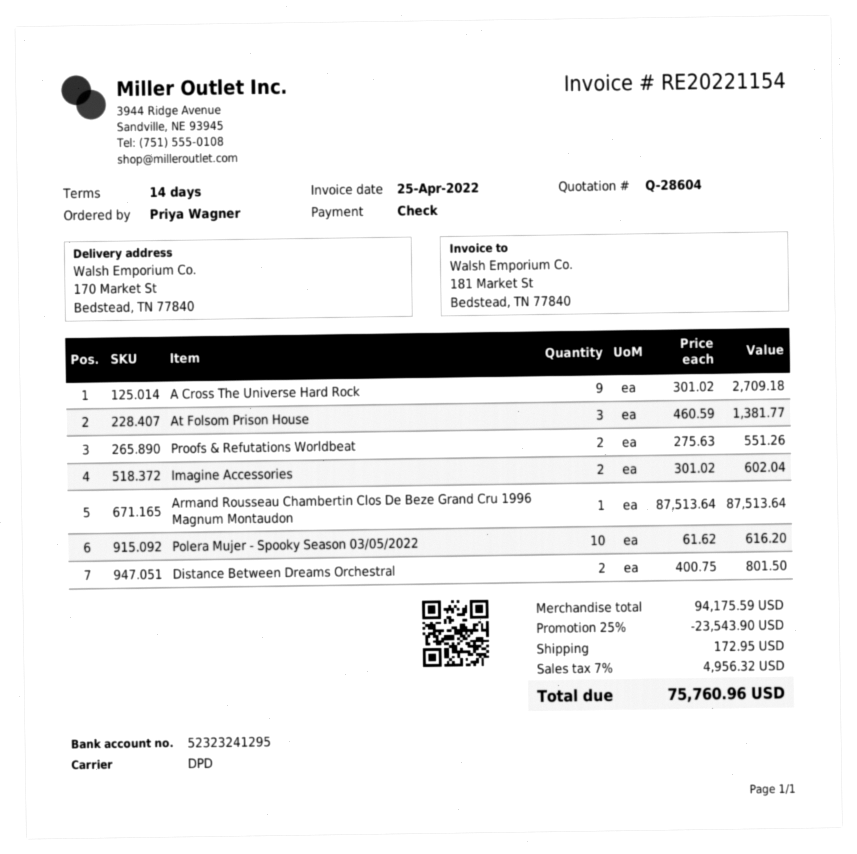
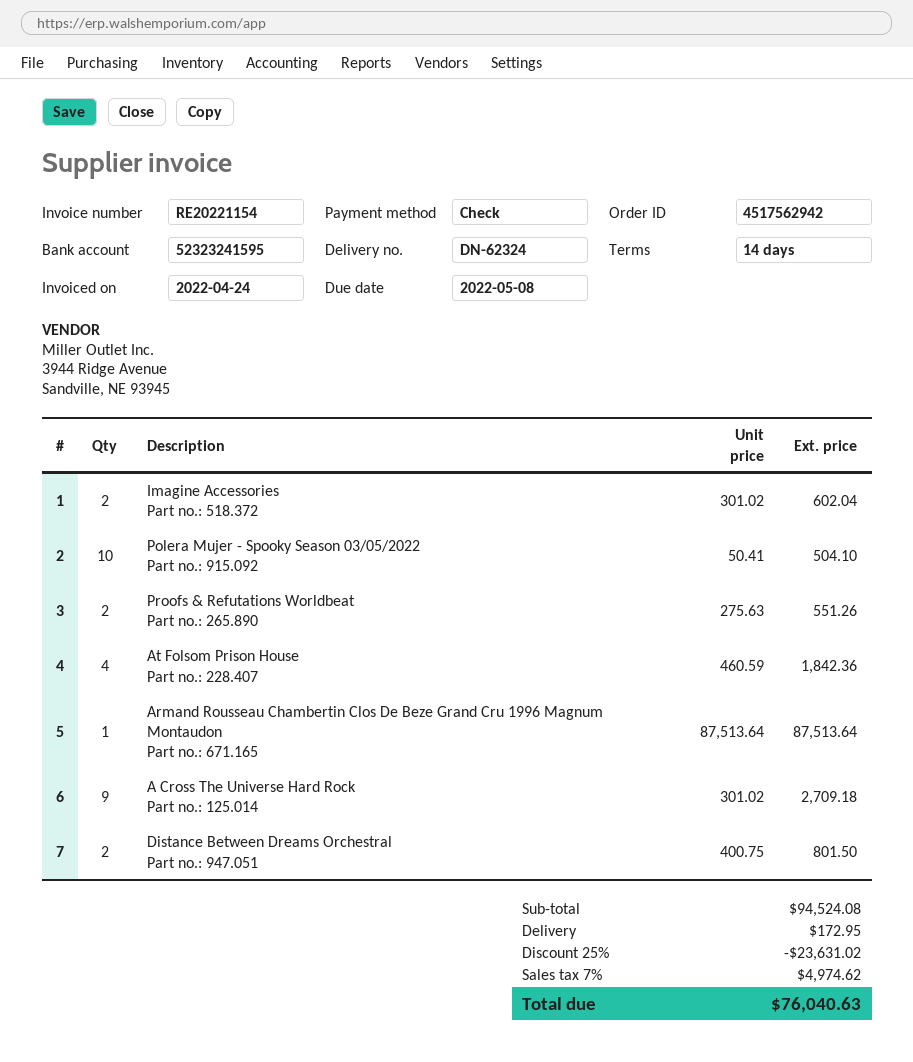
invoice date: 2022-04-25 -> 2022-04-24
bank account: 52323241295 -> 52323241595
At Folsom Prison House: 3 x 460.59 = 1381.77 -> 4 x 460.59 = 1842.36
Polera Mujer - Spooky Season 03/05/2022: 10 x 61.62 = 616.20 -> 10 x 50.41 = 504.10
subtotal: 94175.59 -> 94524.08
discount: 25% = 23543.90 -> 25% = 23631.02
tax: 7% = 4956.32 -> 7% = 4974.62
total: 75760.96 -> 76040.63

